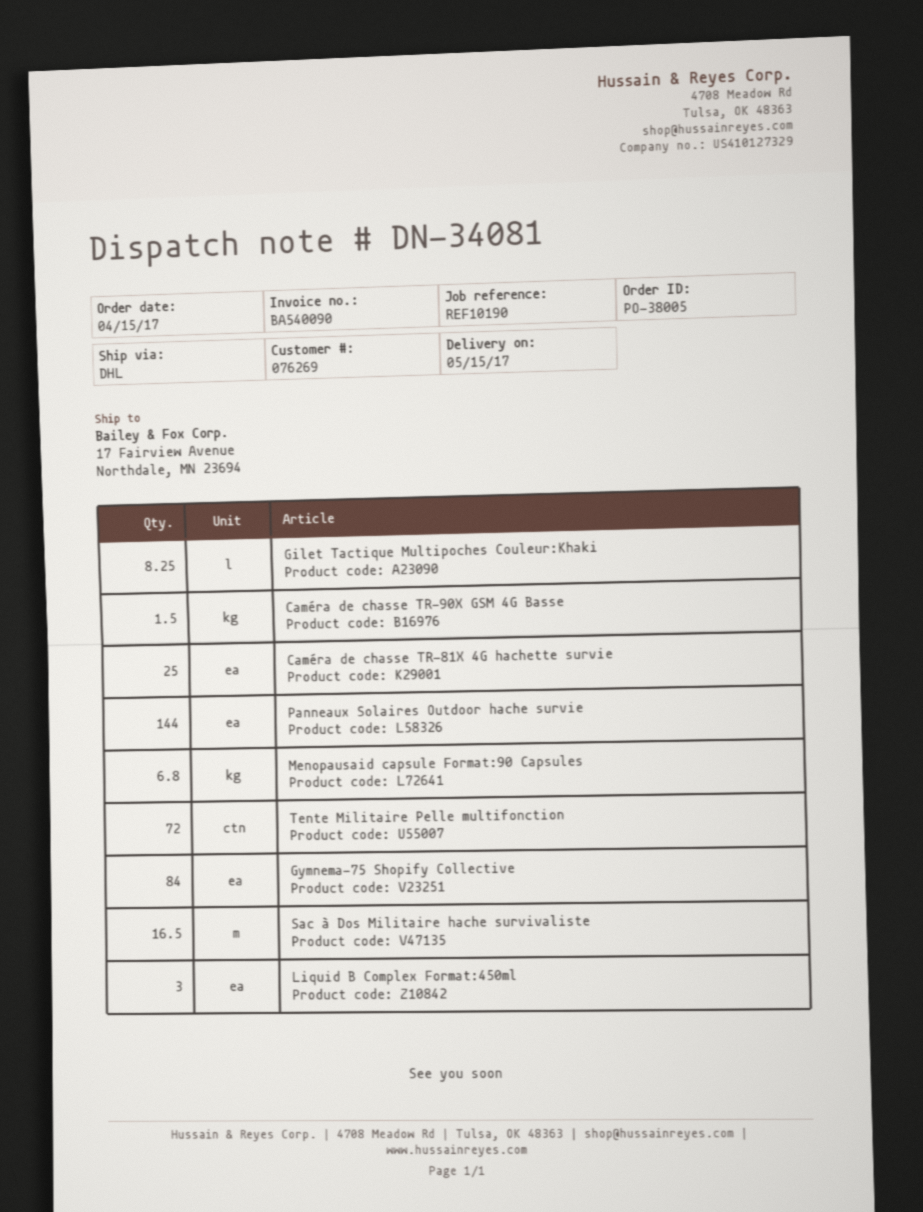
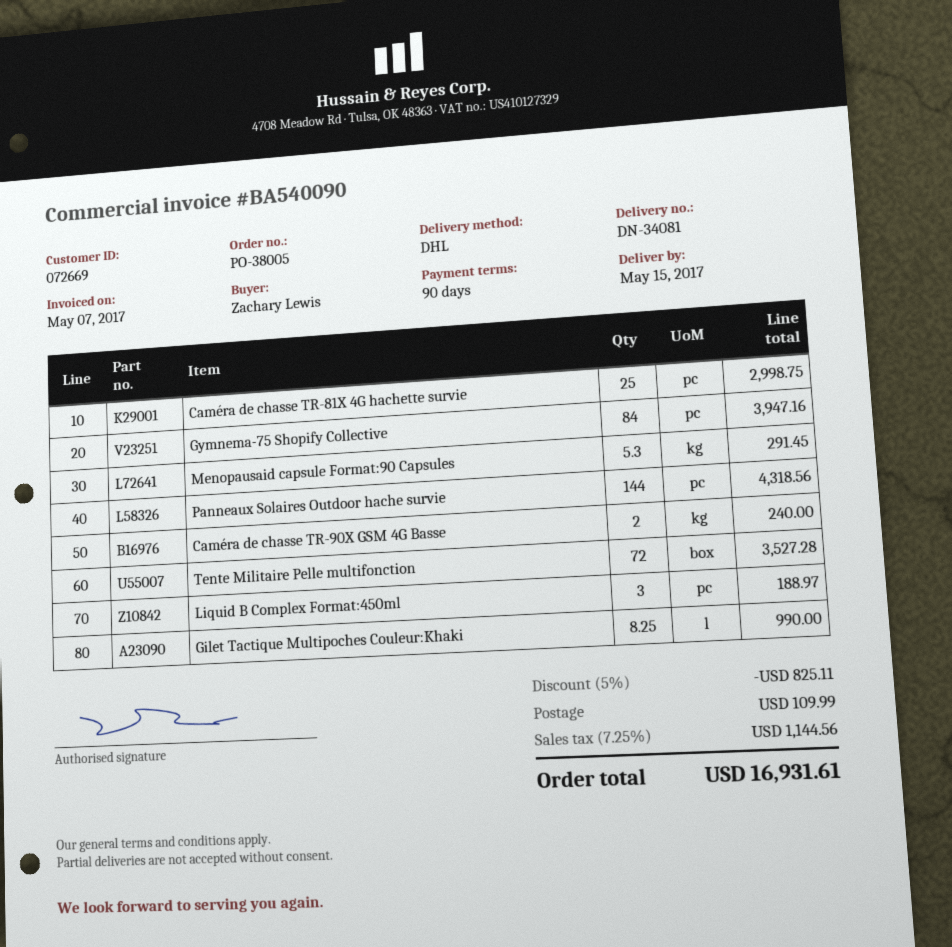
customer number: 076269 -> 072669
Caméra de chasse TR-90X GSM 4G Basse: 1.5 -> 2
Menopausaid capsule Format:90 Capsules: 6.8 -> 5.3
Sac à Dos Militaire hache survivaliste: 16.5 -> none

